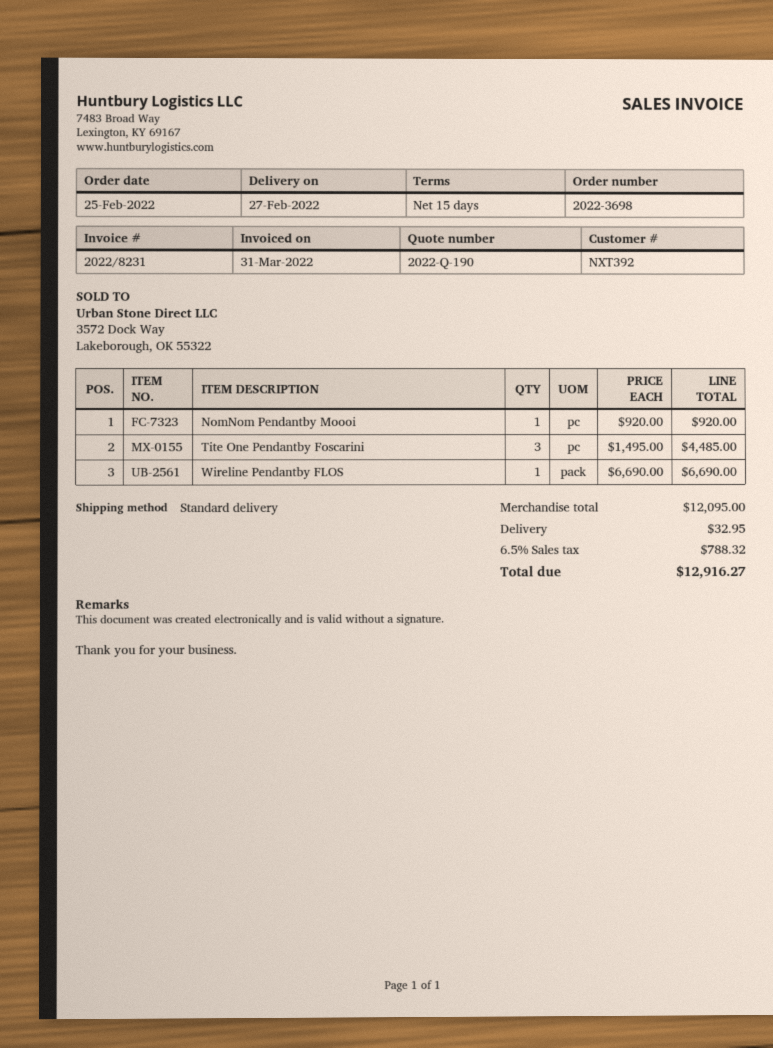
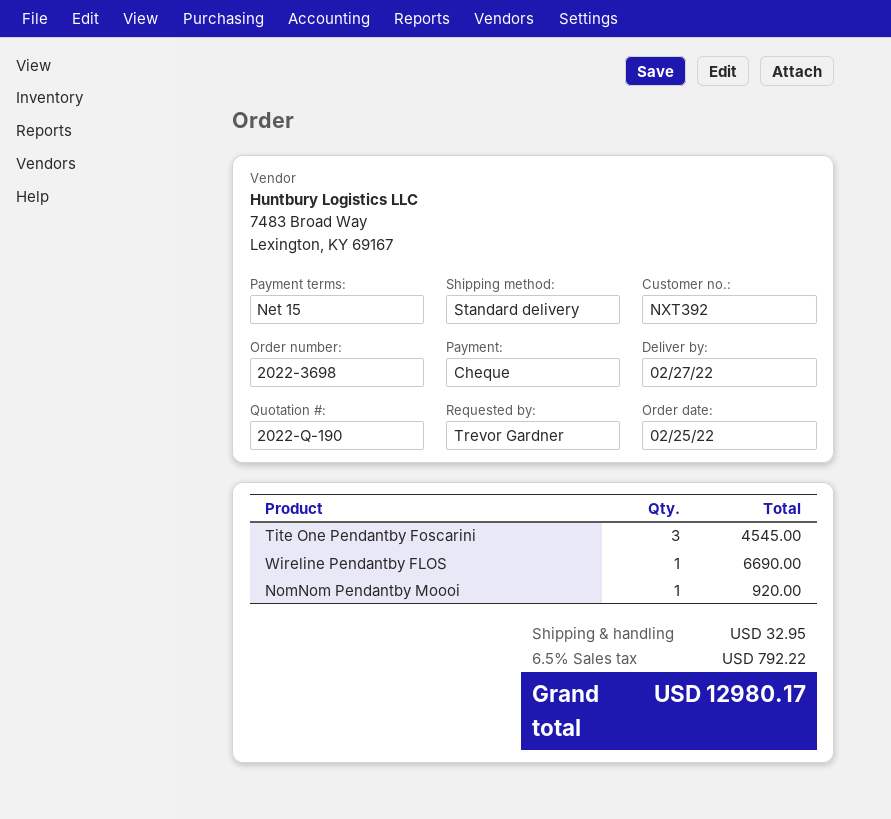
Tite One Pendantby Foscarini: 3 for 4485.00 -> 3 for 4545.00
tax: 6.5% = 788.32 -> 6.5% = 792.22
total: 12916.27 -> 12980.17

